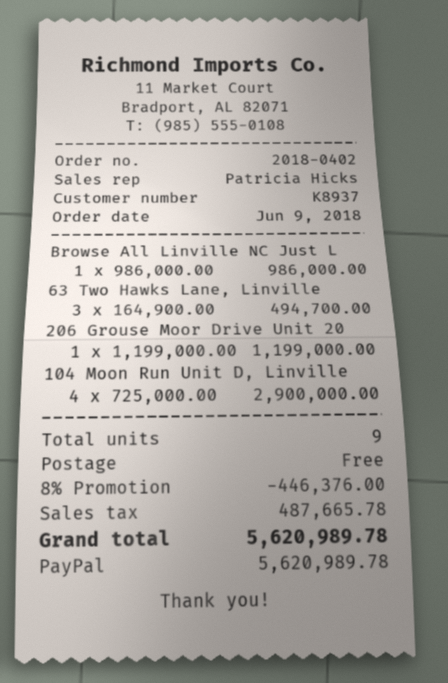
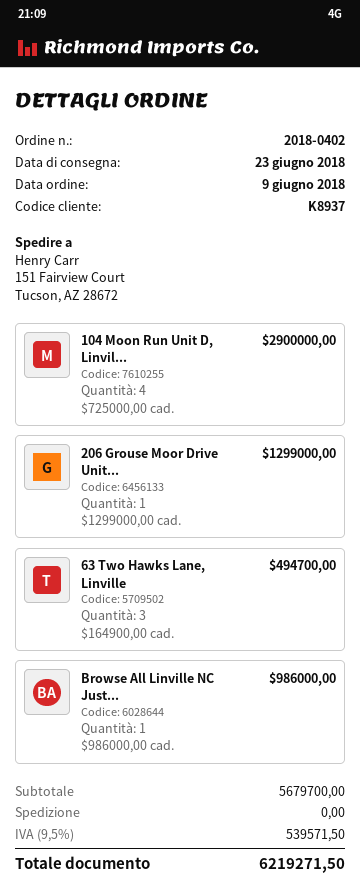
206 Grouse Moor Drive Unit 20: 1 x 1199000.00 = 1199000.00 -> 1 x 1299000.00 = 1299000.00
discount: 8% = 446376.00 -> none
tax: 487665.78 -> 539571.50
total: 5620989.78 -> 6219271.50

